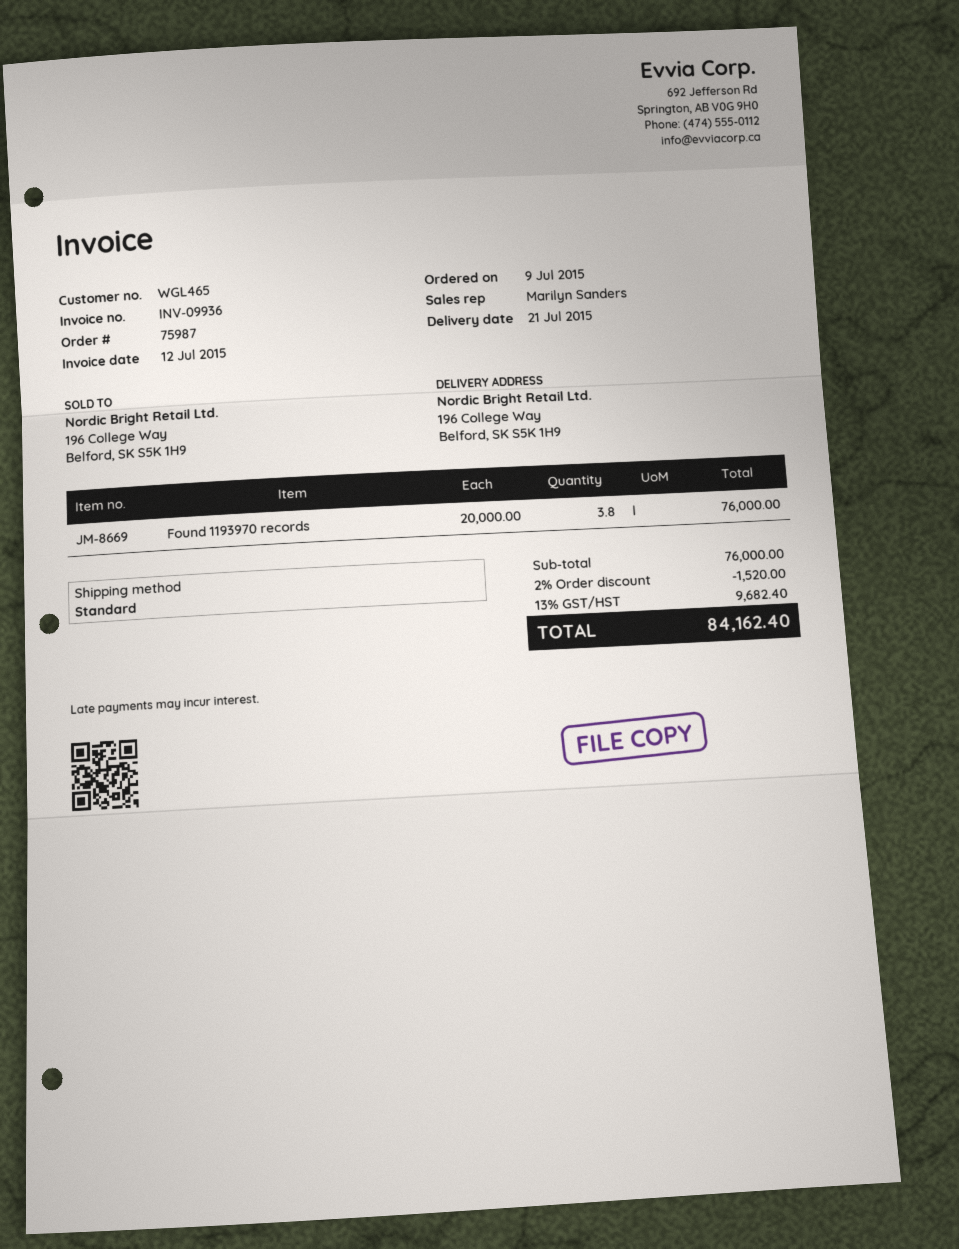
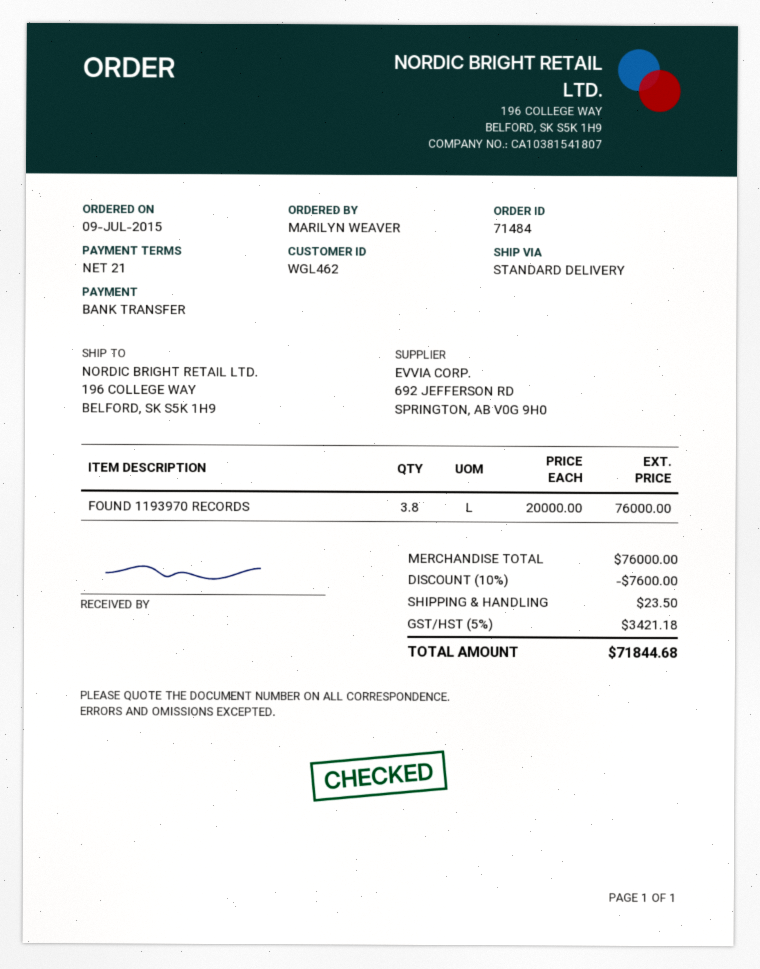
order number: 75987 -> 71484
customer number: WGL465 -> WGL462
discount: 2% = 1520.00 -> 10% = 7600.00
shipping: none -> 23.50
tax: 13% = 9682.40 -> 5% = 3421.18
total: 84162.40 -> 71844.68

